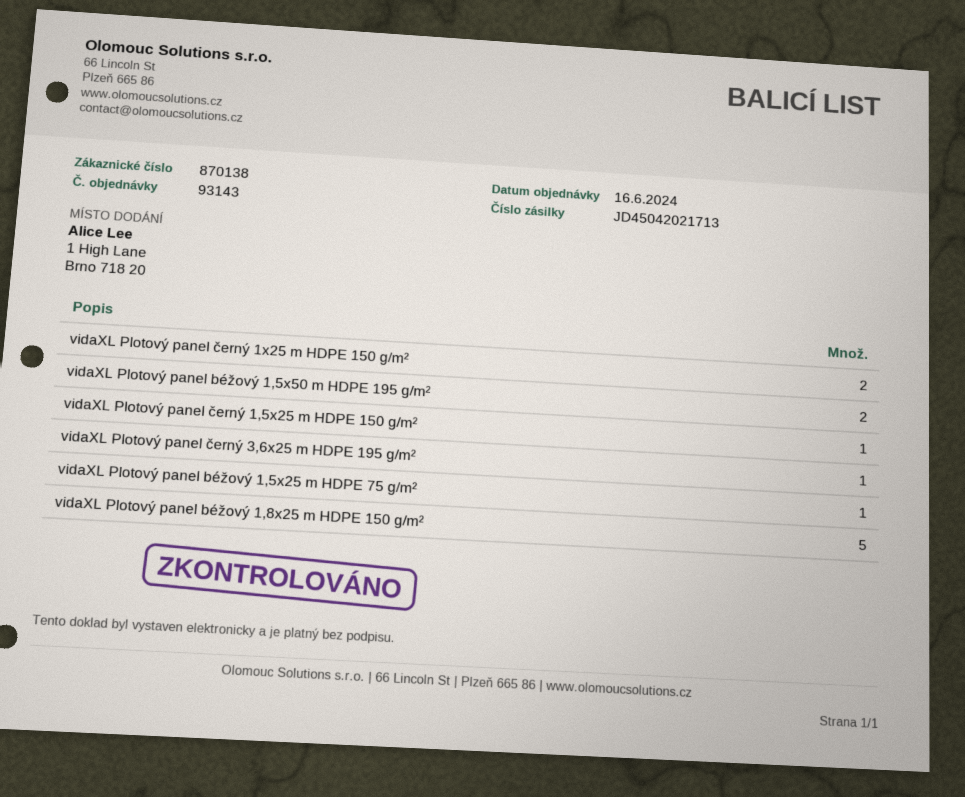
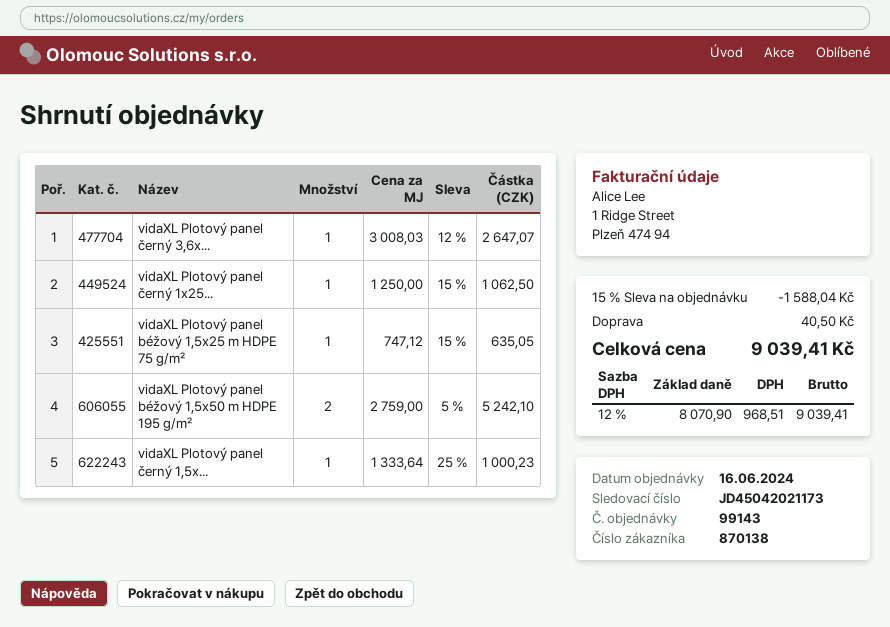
order number: 93143 -> 99143
tracking number: JD45042021713 -> JD45042021173
vidaXL Plotový panel černý 1x25 m HDPE 150 g/m²: 2 -> 1
vidaXL Plotový panel béžový 1,8x25 m HDPE 150 g/m²: 5 -> none

